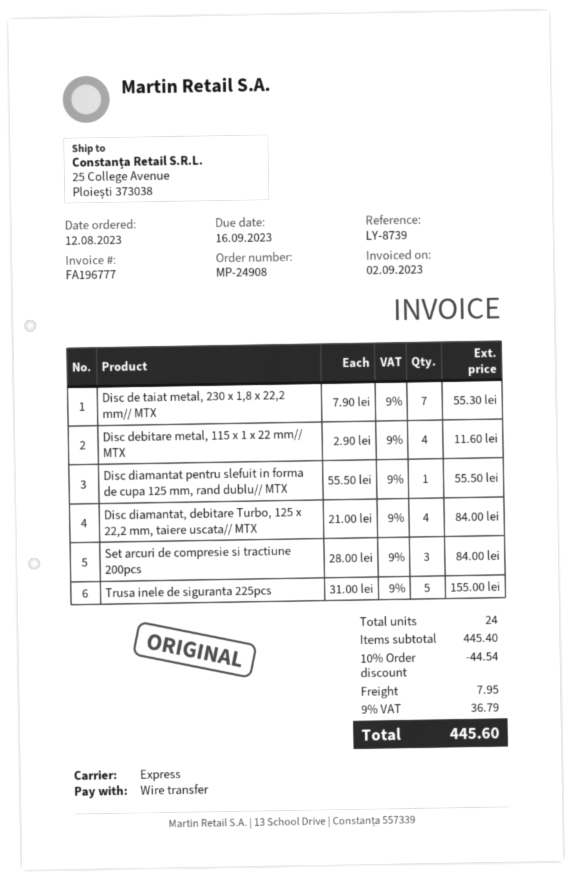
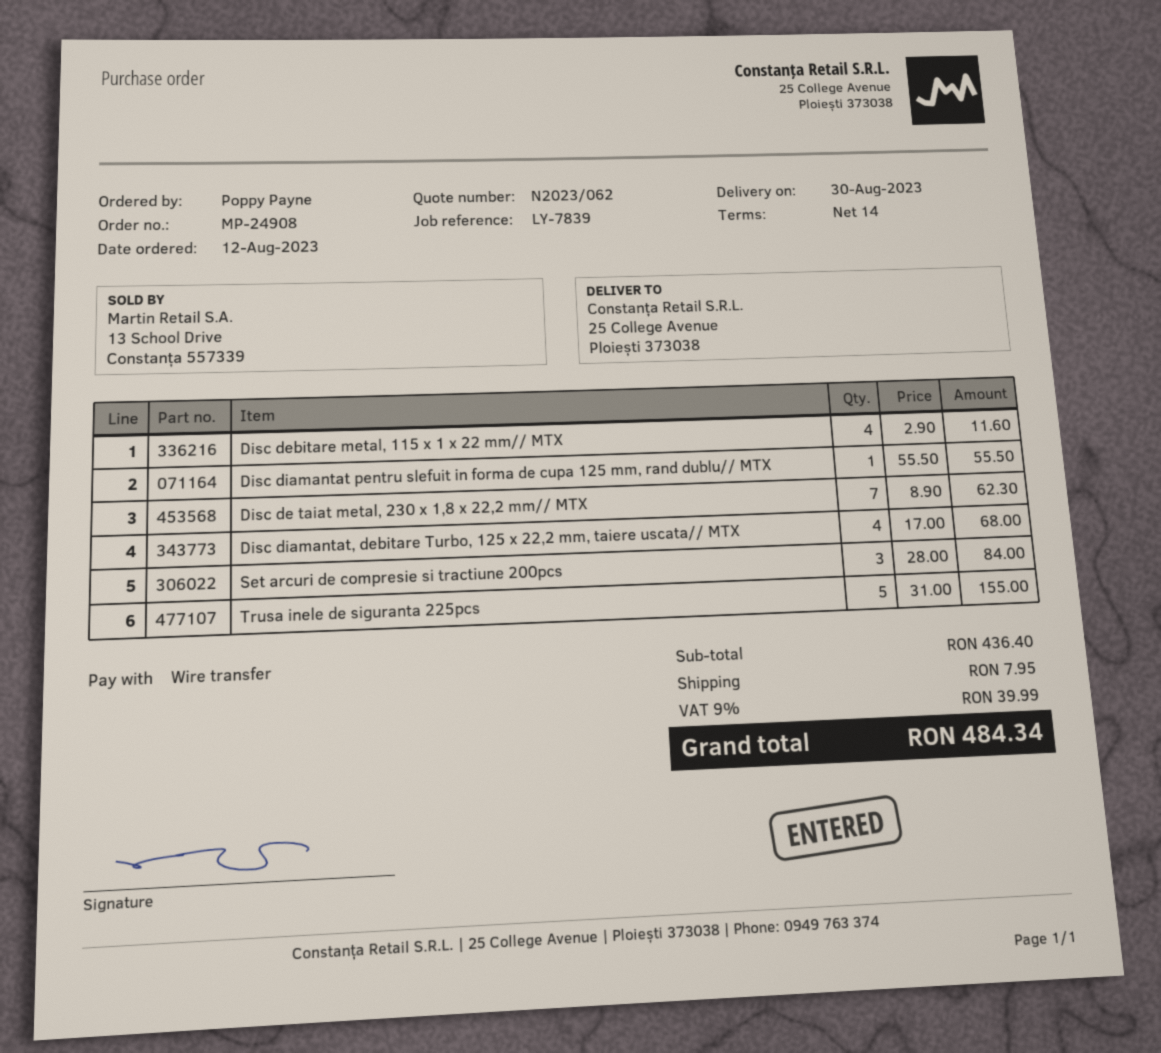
reference: LY-8739 -> LY-7839
Disc de taiat metal, 230 х 1,8 х 22,2 mm// MTX: 7 x 7.90 = 55.30 -> 7 x 8.90 = 62.30
Disc diamantat, debitare Turbo, 125 х 22,2 mm, taiere uscata// MTX: 4 x 21.00 = 84.00 -> 4 x 17.00 = 68.00
subtotal: 445.40 -> 436.40
discount: 10% = 44.54 -> none
tax: 9% = 36.79 -> 9% = 39.99
total: 445.60 -> 484.34

